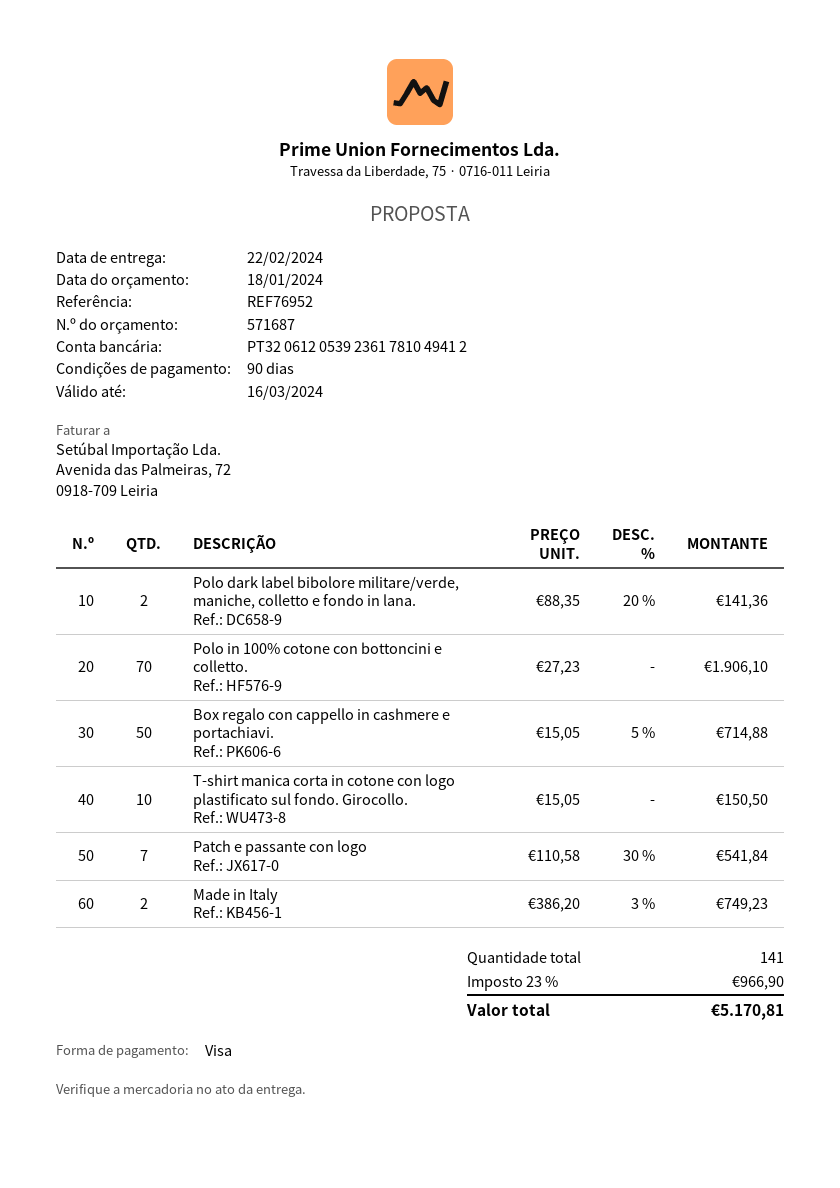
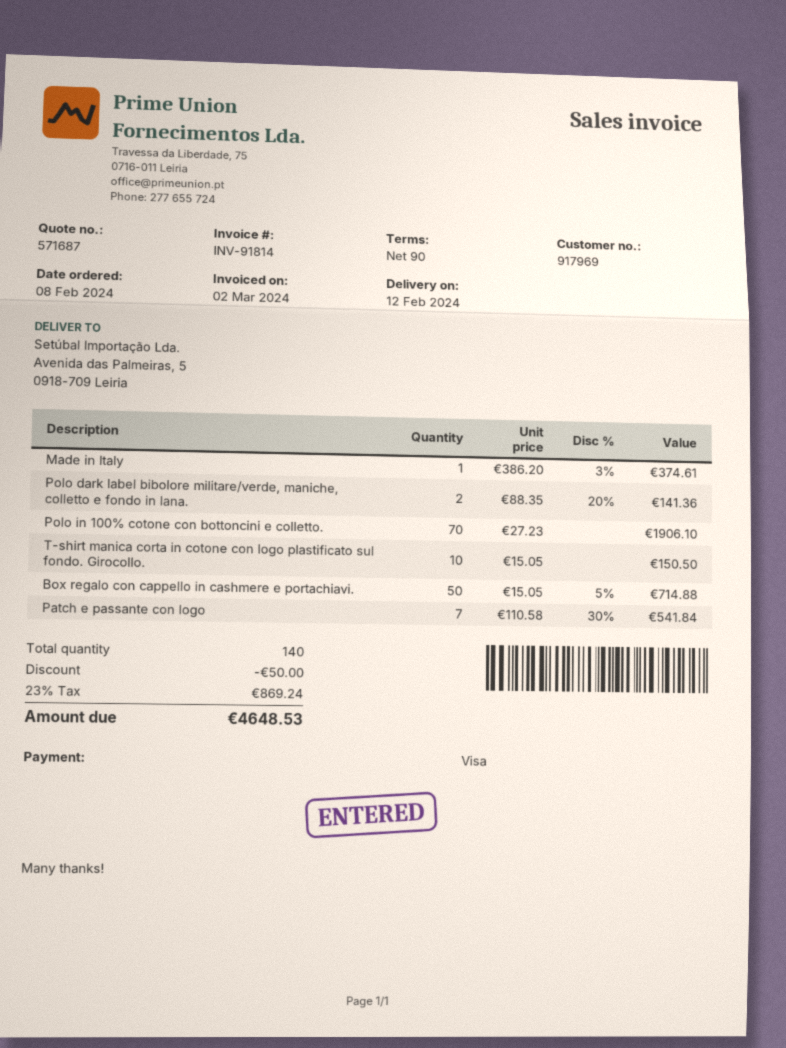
delivery date: 2024-02-22 -> 2024-02-12
Made in Italy: 2 x 386.20 - 3% = 749.23 -> 1 x 386.20 - 3% = 374.61
total quantity: 141 -> 140
discount: none -> 50.00
tax: 23% = 966.90 -> 23% = 869.24
total: 5170.81 -> 4648.53

